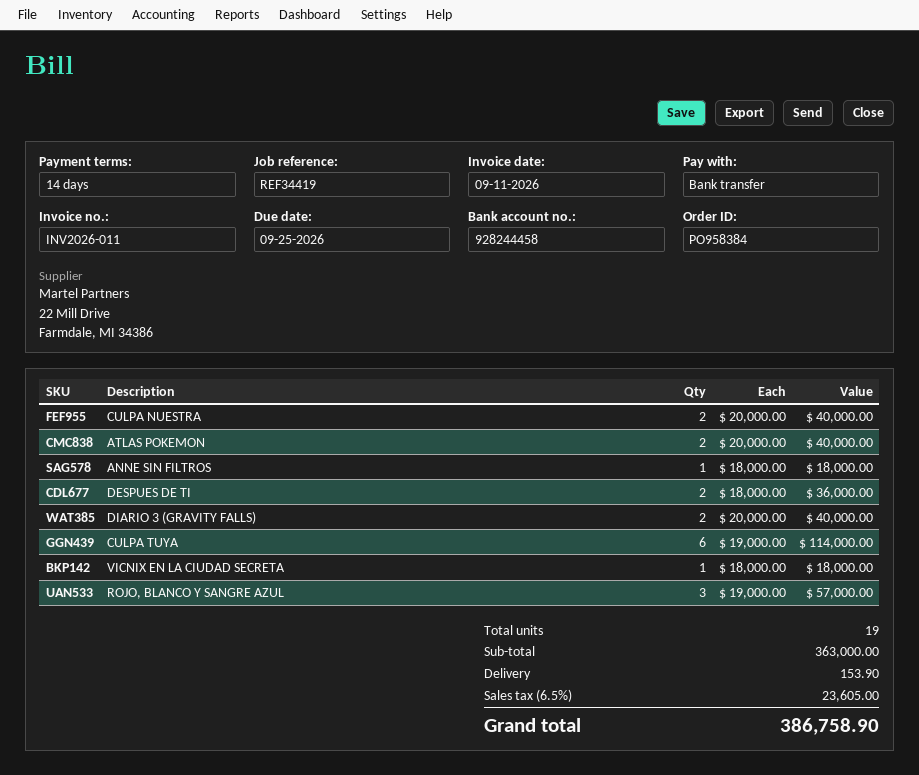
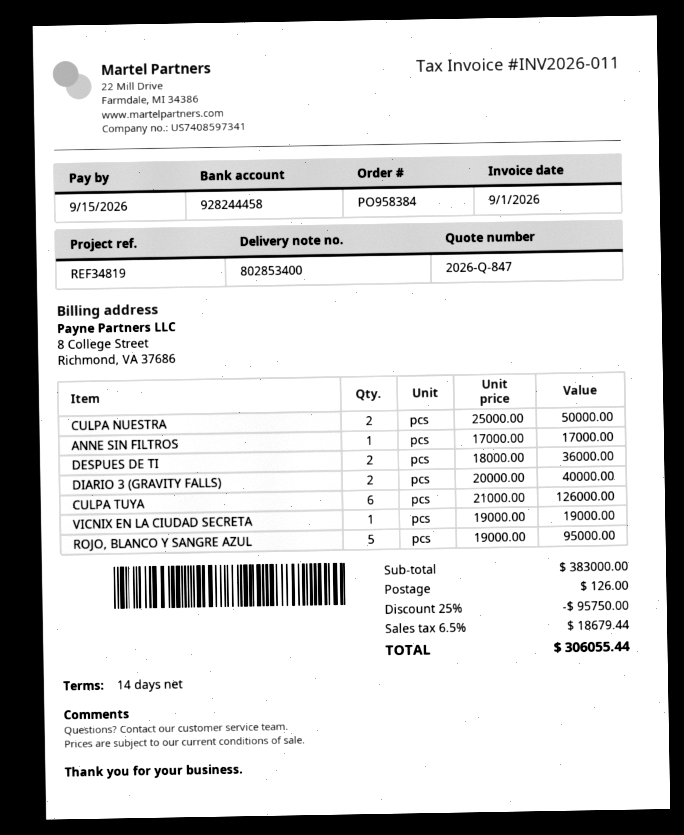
invoice date: 2026-09-11 -> 2026-09-01
due date: 2026-09-25 -> 2026-09-15
reference: REF34419 -> REF34819
CULPA NUESTRA: 2 x 20000.00 = 40000.00 -> 2 x 25000.00 = 50000.00
ATLAS POKEMON: 2 x 20000.00 = 40000.00 -> none
ANNE SIN FILTROS: 1 x 18000.00 = 18000.00 -> 1 x 17000.00 = 17000.00
CULPA TUYA: 6 x 19000.00 = 114000.00 -> 6 x 21000.00 = 126000.00
VICNIX EN LA CIUDAD SECRETA: 1 x 18000.00 = 18000.00 -> 1 x 19000.00 = 19000.00
ROJO, BLANCO Y SANGRE AZUL: 3 x 19000.00 = 57000.00 -> 5 x 19000.00 = 95000.00
subtotal: 363000.00 -> 383000.00
discount: none -> 25% = 95750.00
shipping: 153.90 -> 126.00
tax: 6.5% = 23605.00 -> 6.5% = 18679.44
total: 386758.90 -> 306055.44

